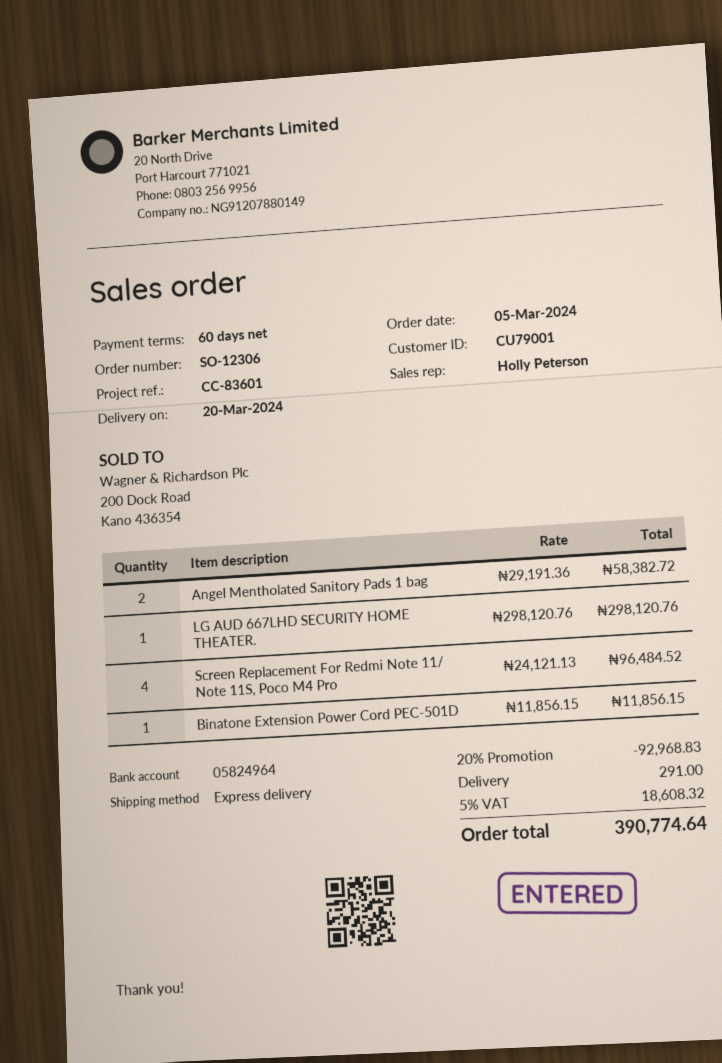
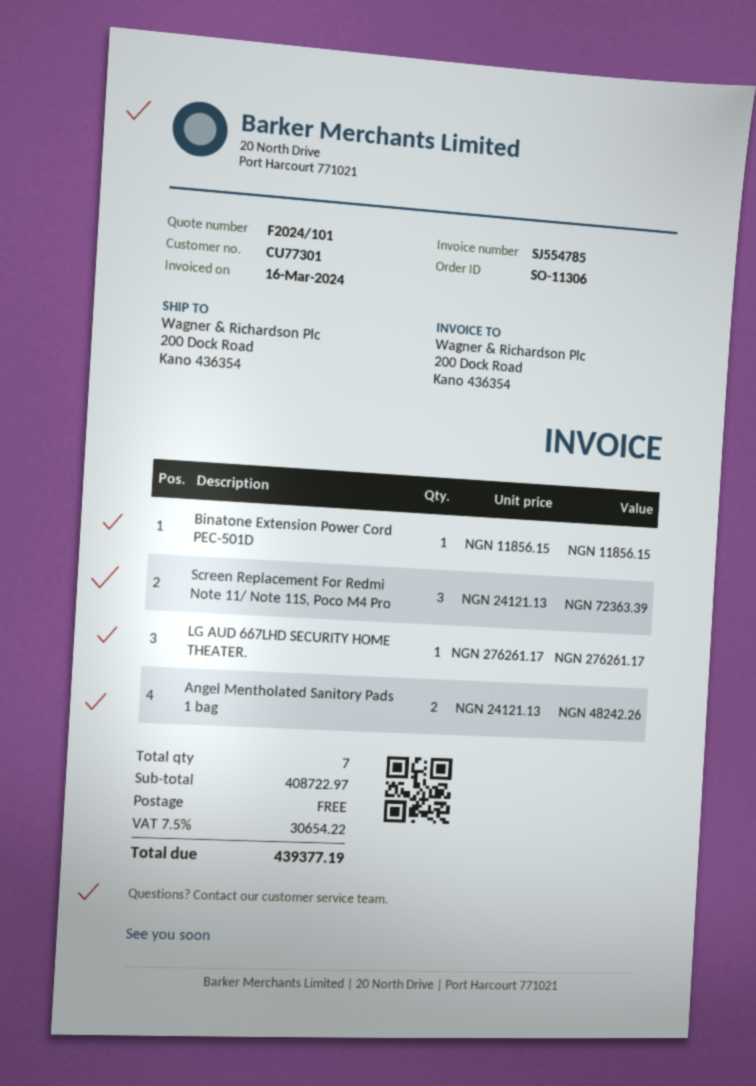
order number: SO-12306 -> SO-11306
customer number: CU79001 -> CU77301
Angel Mentholated Sanitory Pads 1 bag: 2 x 29191.36 = 58382.72 -> 2 x 24121.13 = 48242.26
LG AUD 667LHD SECURITY HOME THEATER.: 1 x 298120.76 = 298120.76 -> 1 x 276261.17 = 276261.17
Screen Replacement For Redmi Note 11/ Note 11S, Poco M4 Pro: 4 x 24121.13 = 96484.52 -> 3 x 24121.13 = 72363.39
discount: 20% = 92968.83 -> none
shipping: 291.00 -> 0.00
tax: 5% = 18608.32 -> 7.5% = 30654.22
total: 390774.64 -> 439377.19

